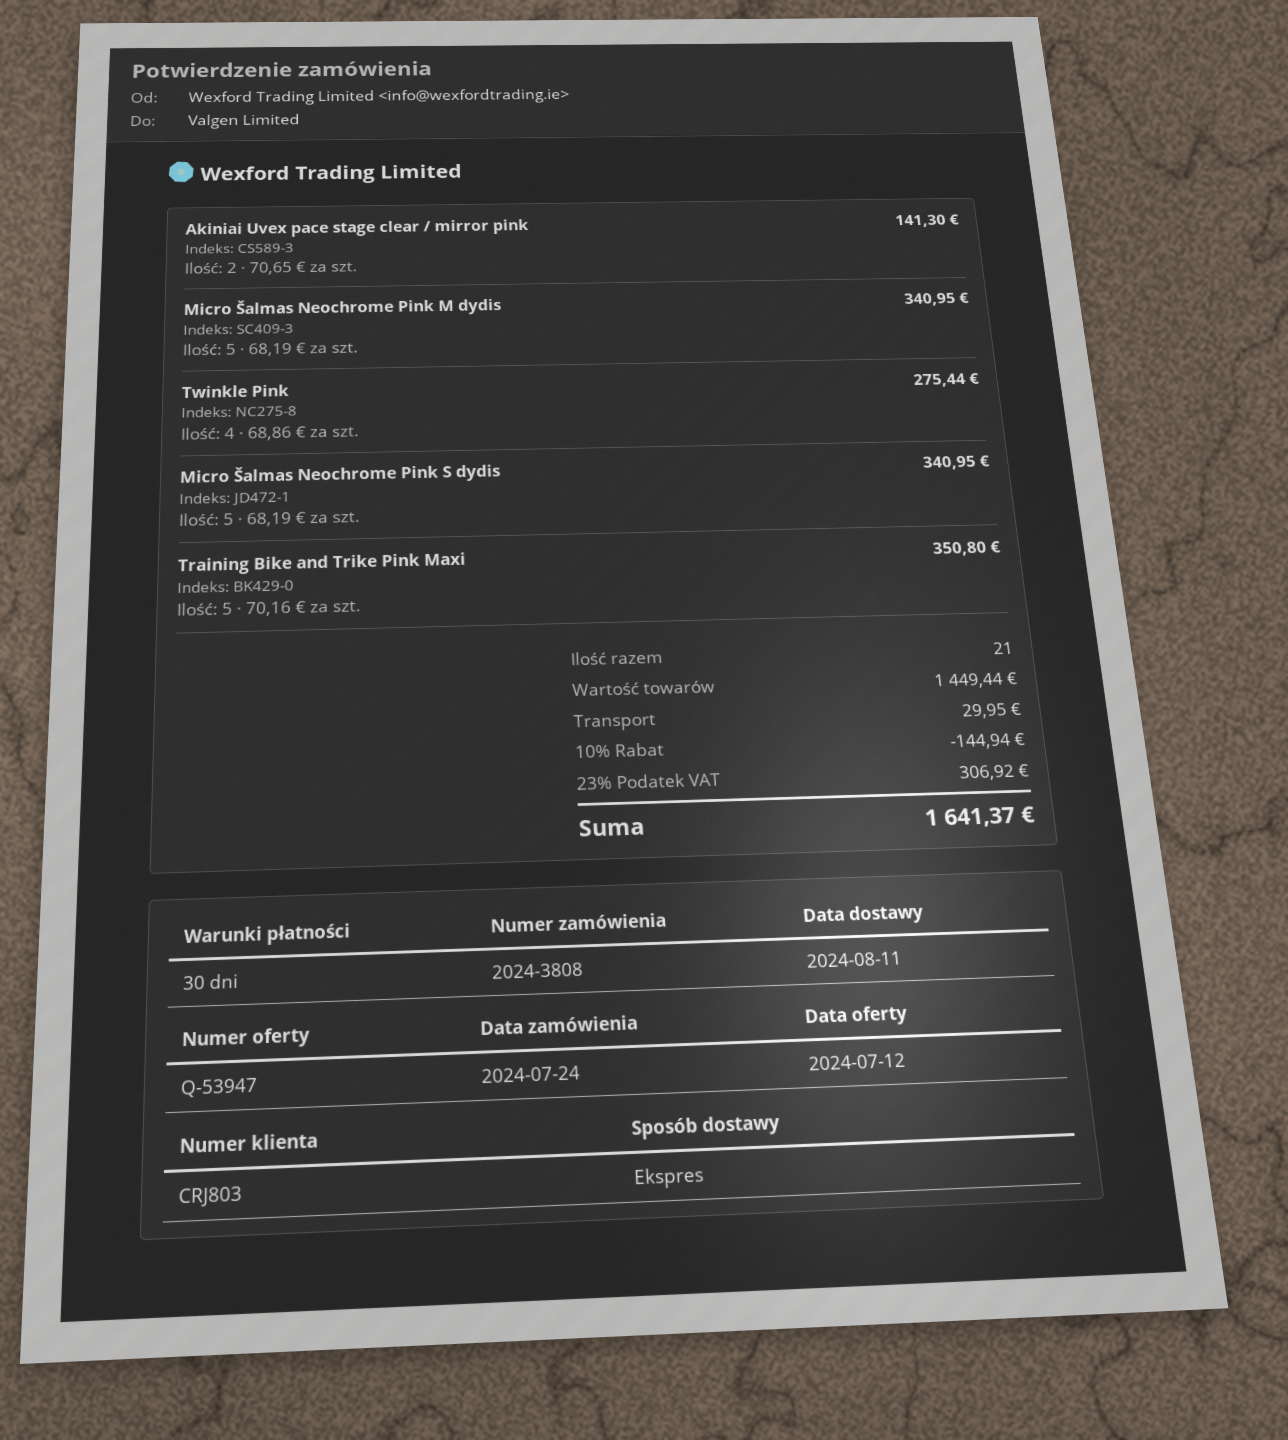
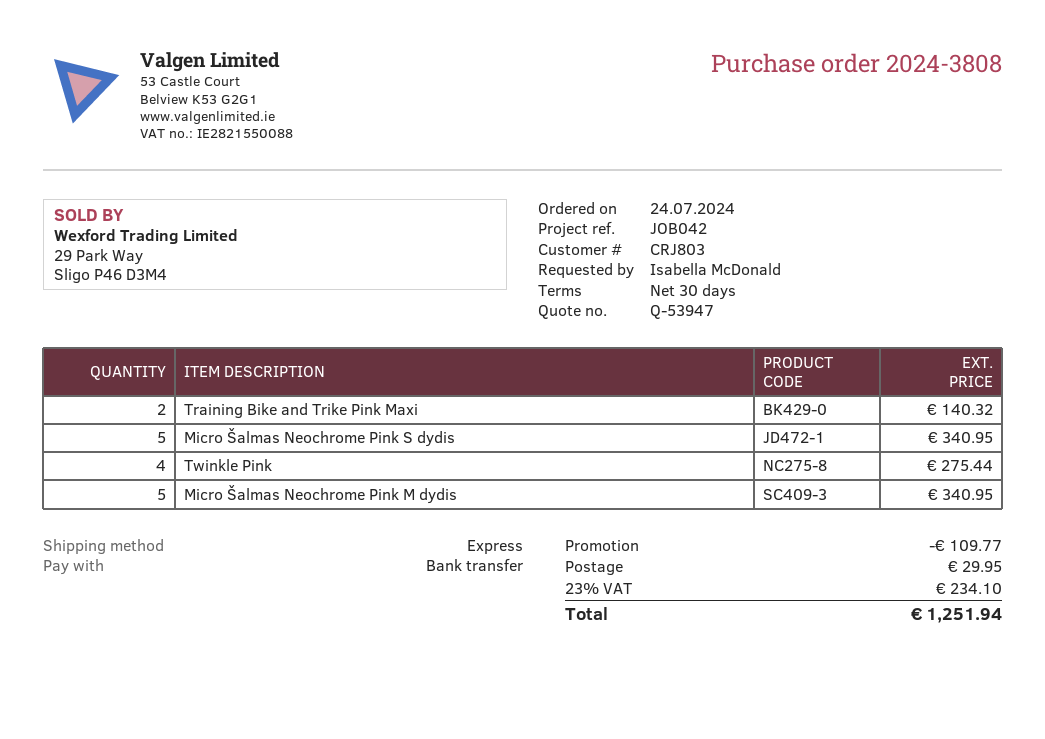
Akiniai Uvex pace stage clear / mirror pink: 2 for 141.30 -> none
Training Bike and Trike Pink Maxi: 5 for 350.80 -> 2 for 140.32
discount: 144.94 -> 109.77
tax: 23% = 306.92 -> 23% = 234.10
total: 1641.37 -> 1251.94

